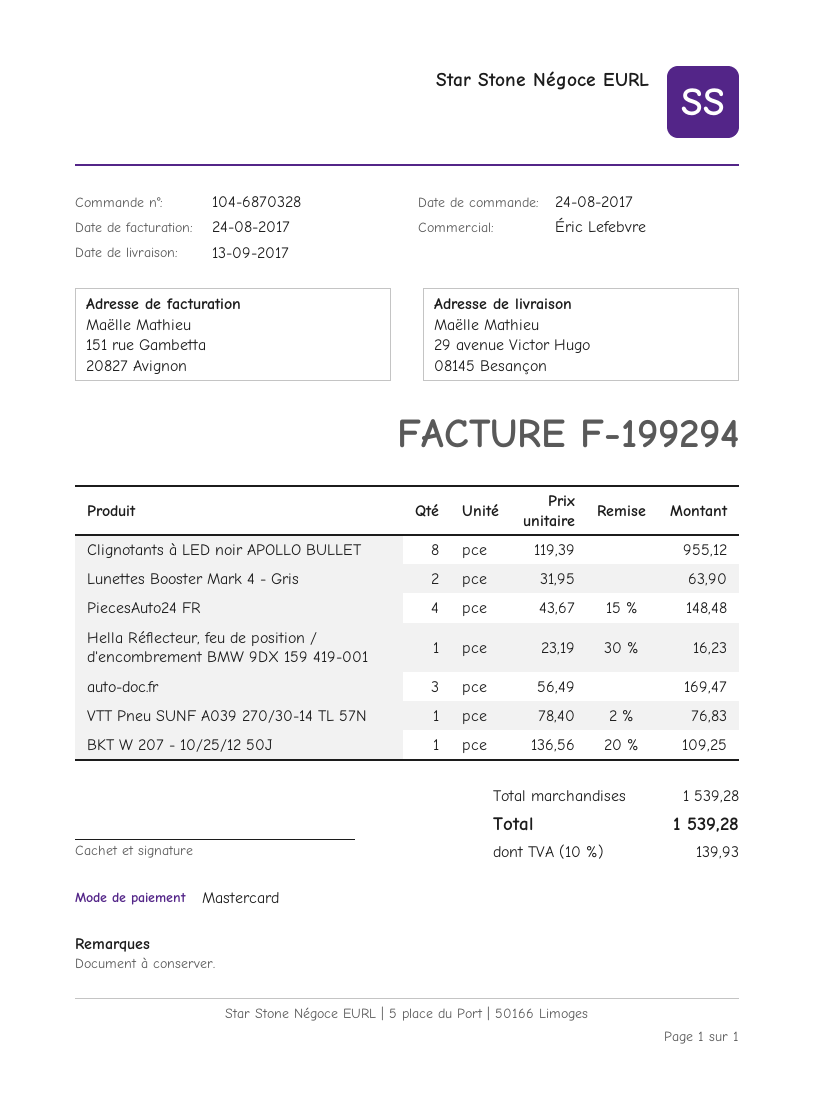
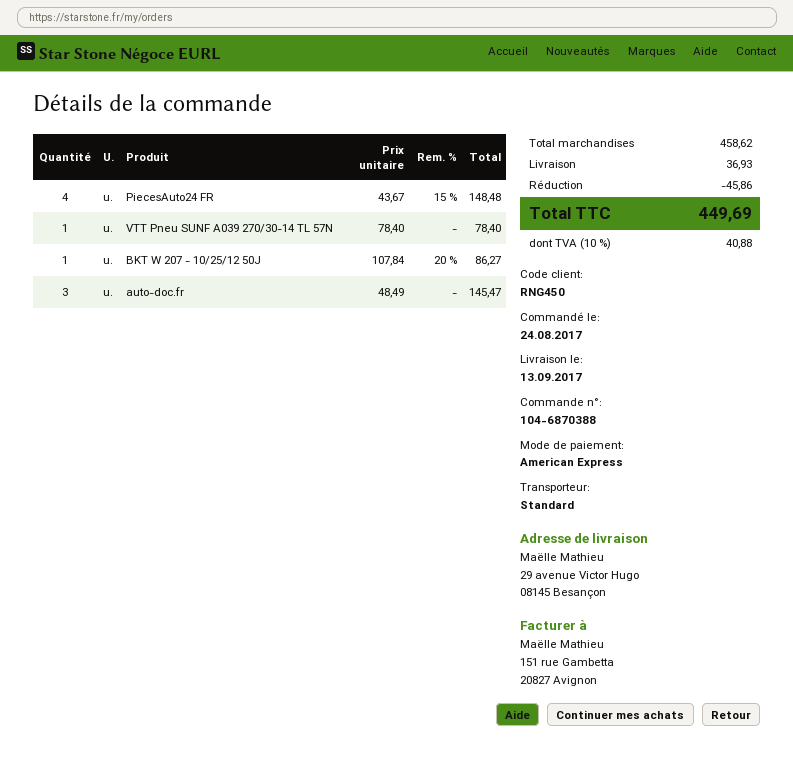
order number: 104-6870328 -> 104-6870388
payment method: Mastercard -> American Express
Clignotants à LED noir APOLLO BULLET: 8 x 119.39 = 955.12 -> none
Lunettes Booster Mark 4 - Gris: 2 x 31.95 = 63.90 -> none
Hella Réflecteur, feu de position / d'encombrement BMW 9DX 159 419-001: 1 x 23.19 - 30% = 16.23 -> none
auto-doc.fr: 3 x 56.49 = 169.47 -> 3 x 48.49 = 145.47
VTT Pneu SUNF A039 270/30-14 TL 57N: 1 x 78.40 - 2% = 76.83 -> 1 x 78.40 = 78.40
BKT W 207 - 10/25/12 50J: 1 x 136.56 - 20% = 109.25 -> 1 x 107.84 - 20% = 86.27
subtotal: 1539.28 -> 458.62
discount: none -> 45.86
shipping: none -> 36.93
tax: 10% = 139.93 -> 10% = 40.88
total: 1539.28 -> 449.69

